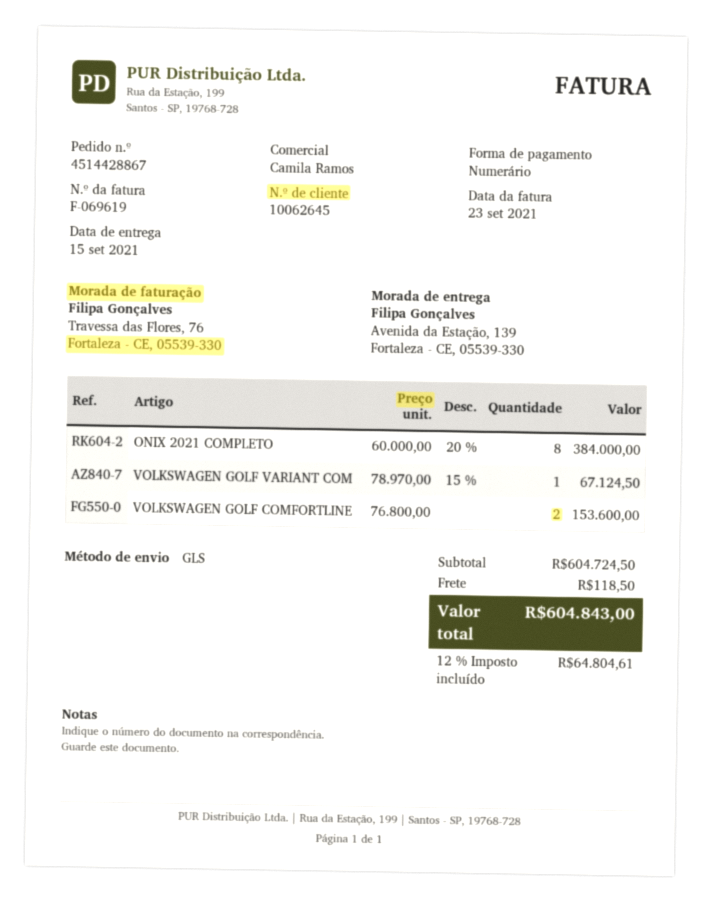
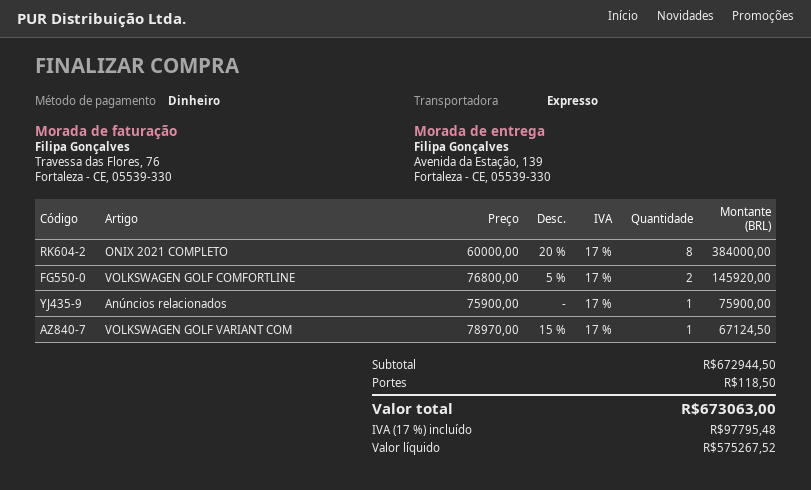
shipping method: GLS -> express
VOLKSWAGEN GOLF COMFORTLINE: 2 x 76800.00 = 153600.00 -> 2 x 76800.00 - 5% = 145920.00
Anúncios relacionados: none -> 1 x 75900.00 = 75900.00
subtotal: 604724.50 -> 672944.50
tax: 12% = 64804.61 -> 17% = 97795.48
total: 604843.00 -> 673063.00

